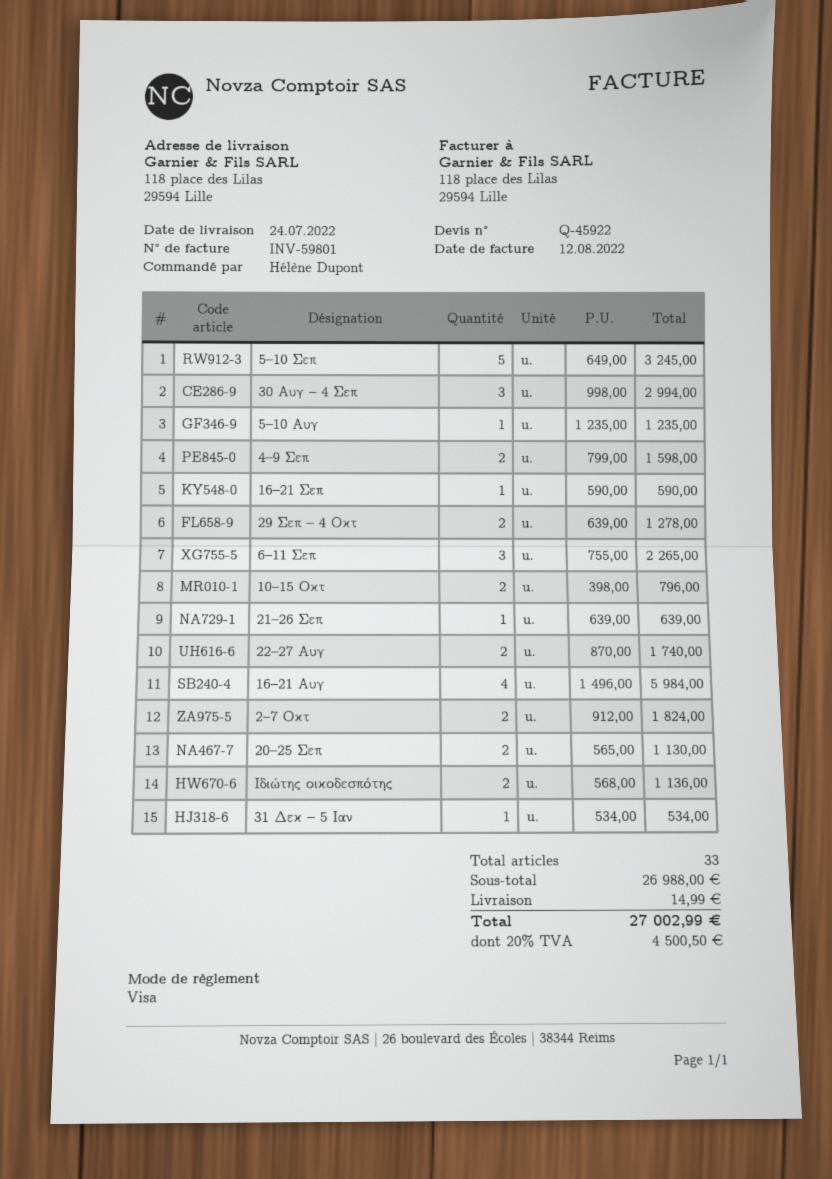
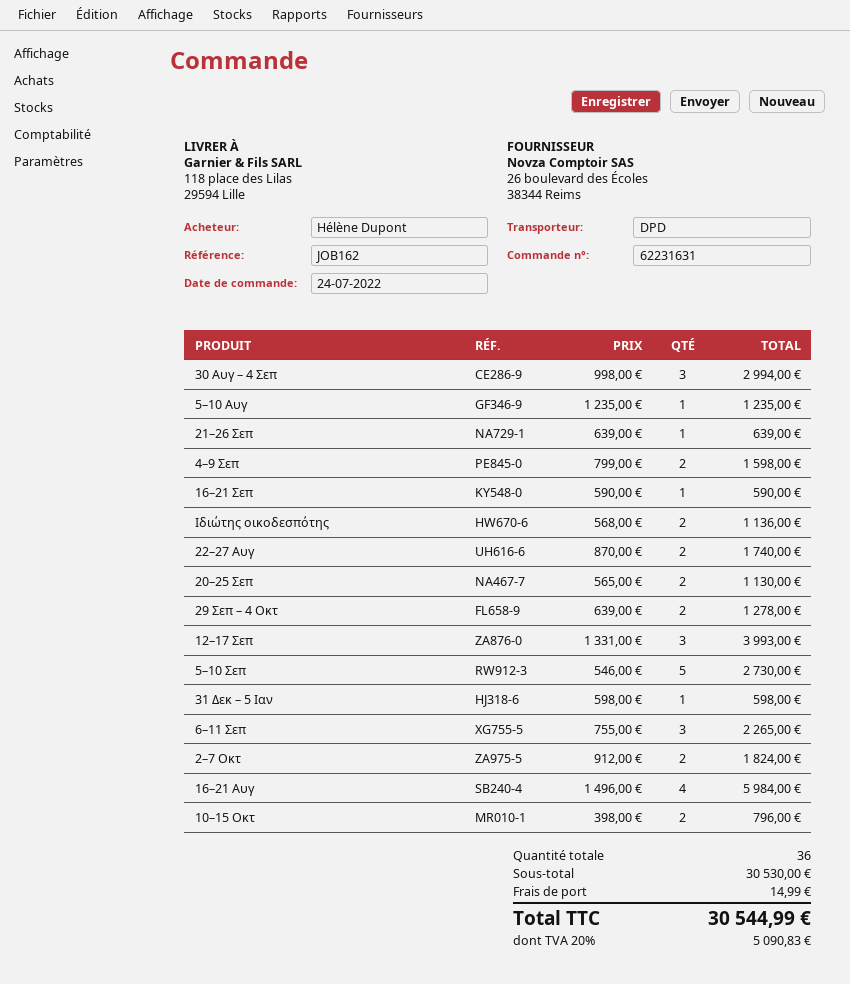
5–10 Σεπ: 5 x 649.00 = 3245.00 -> 5 x 546.00 = 2730.00
31 Δεκ – 5 Ιαν: 1 x 534.00 = 534.00 -> 1 x 598.00 = 598.00
12–17 Σεπ: none -> 3 x 1331.00 = 3993.00
total quantity: 33 -> 36
subtotal: 26988.00 -> 30530.00
tax: 20% = 4500.50 -> 20% = 5090.83
total: 27002.99 -> 30544.99

